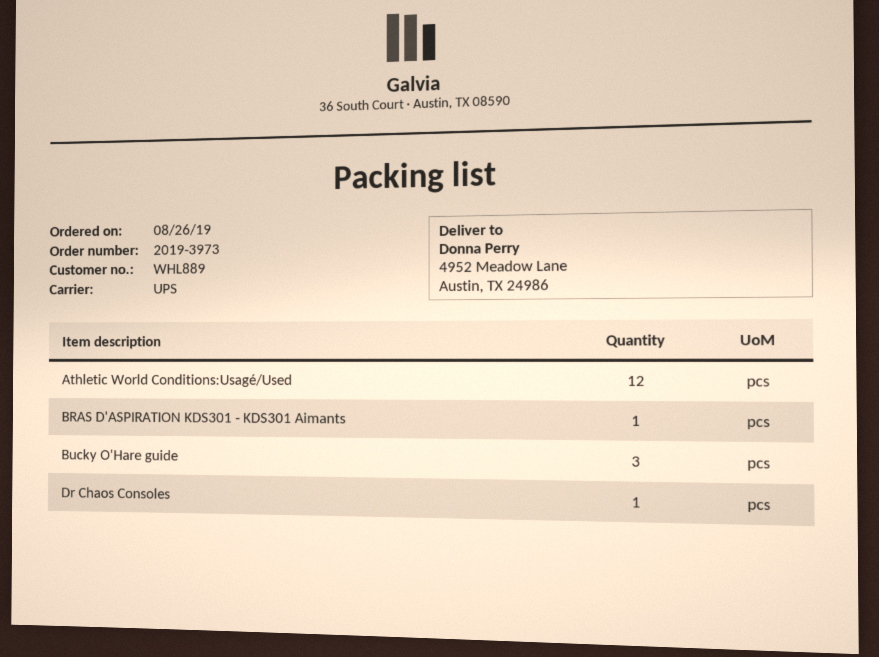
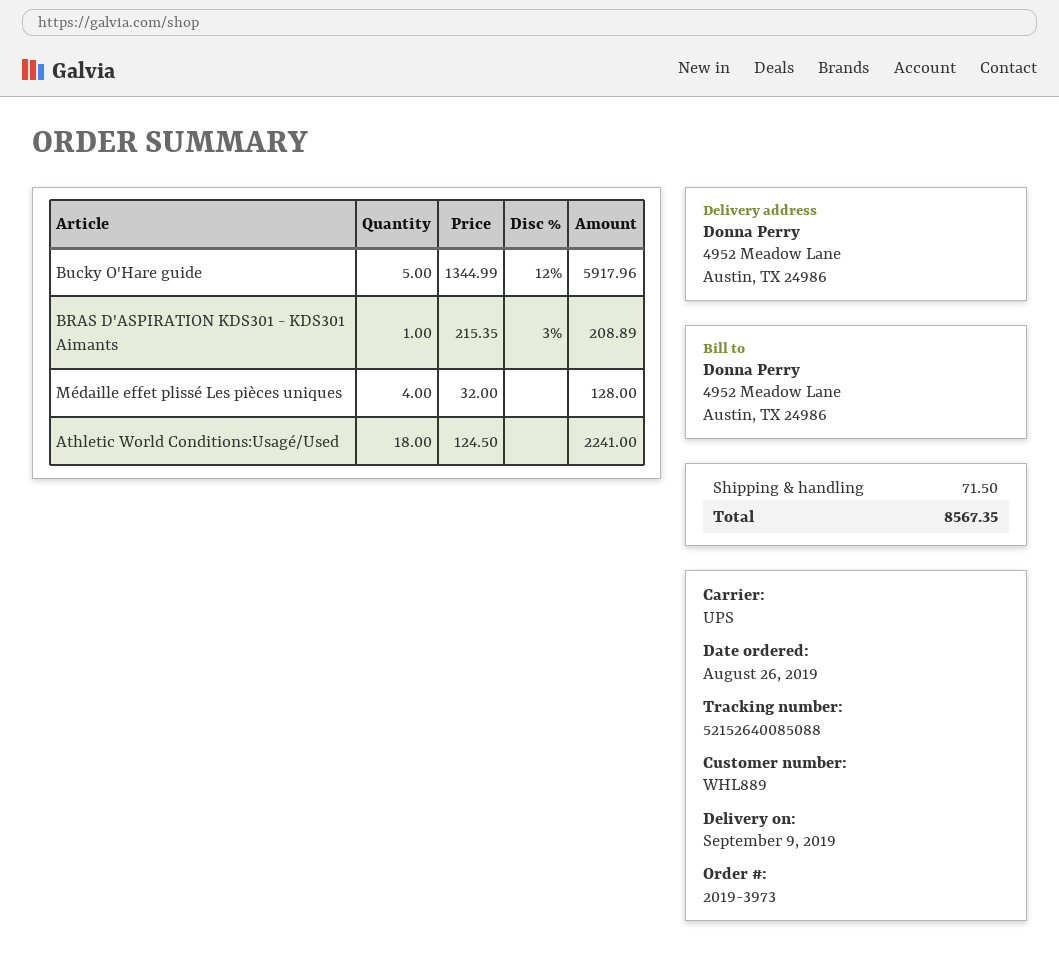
Athletic World Conditions:Usagé/Used: 12 -> 18
Bucky O'Hare guide: 3 -> 5
Dr Chaos Consoles: 1 -> none
Médaille effet plissé Les pièces uniques: none -> 4

